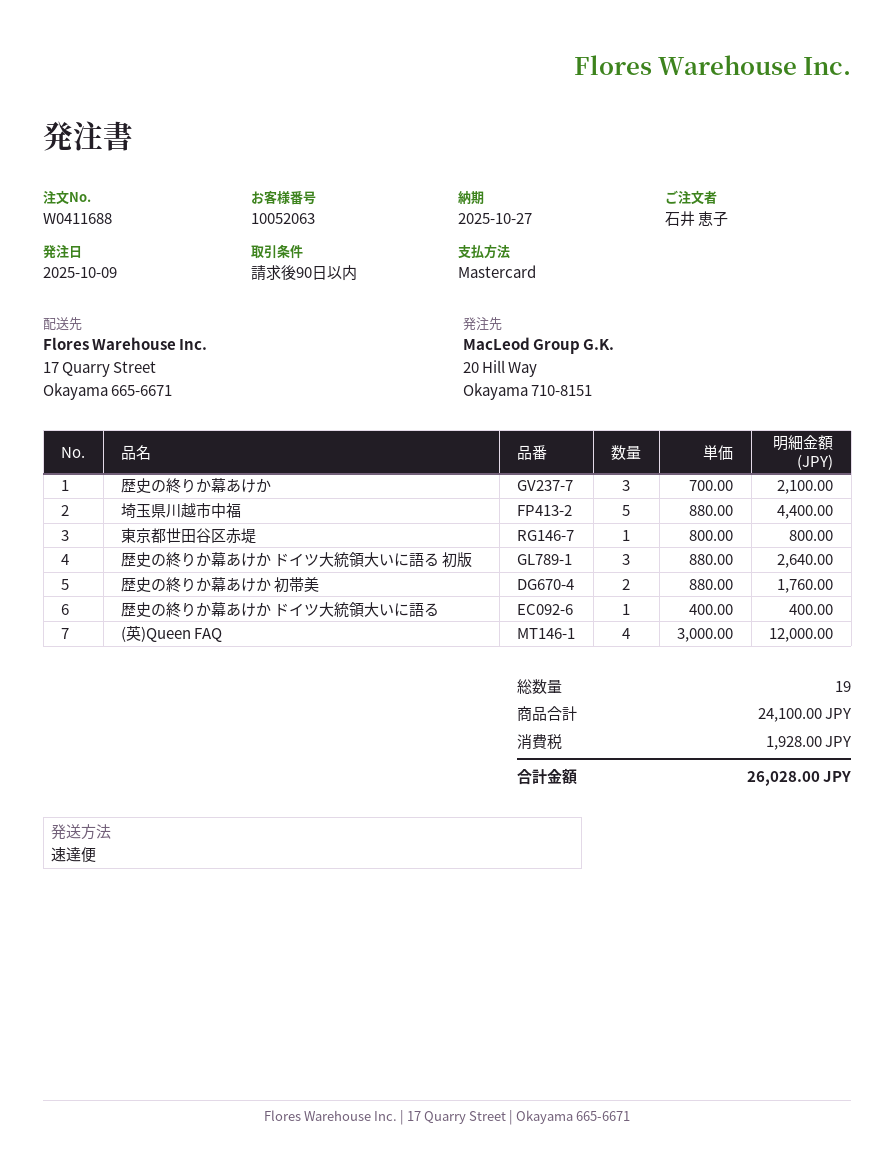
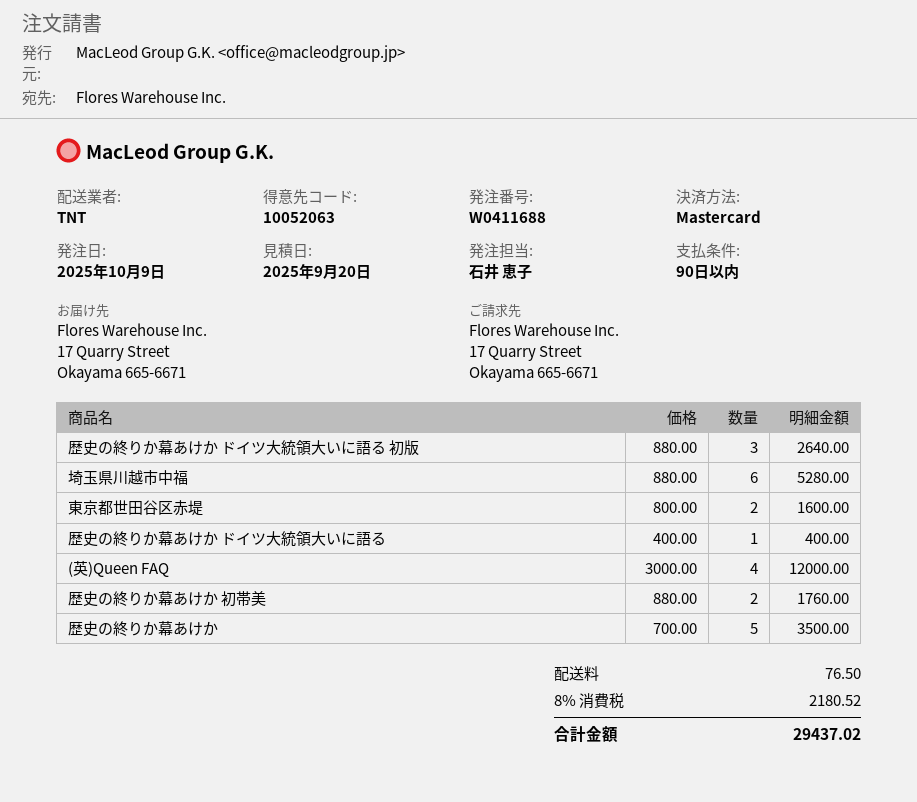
shipping method: express -> TNT
歴史の終りか幕あけか: 3 x 700.00 = 2100.00 -> 5 x 700.00 = 3500.00
埼玉県川越市中福: 5 x 880.00 = 4400.00 -> 6 x 880.00 = 5280.00
東京都世田谷区赤堤: 1 x 800.00 = 800.00 -> 2 x 800.00 = 1600.00
shipping: none -> 76.50
tax: 1928.00 -> 2180.52
total: 26028.00 -> 29437.02

